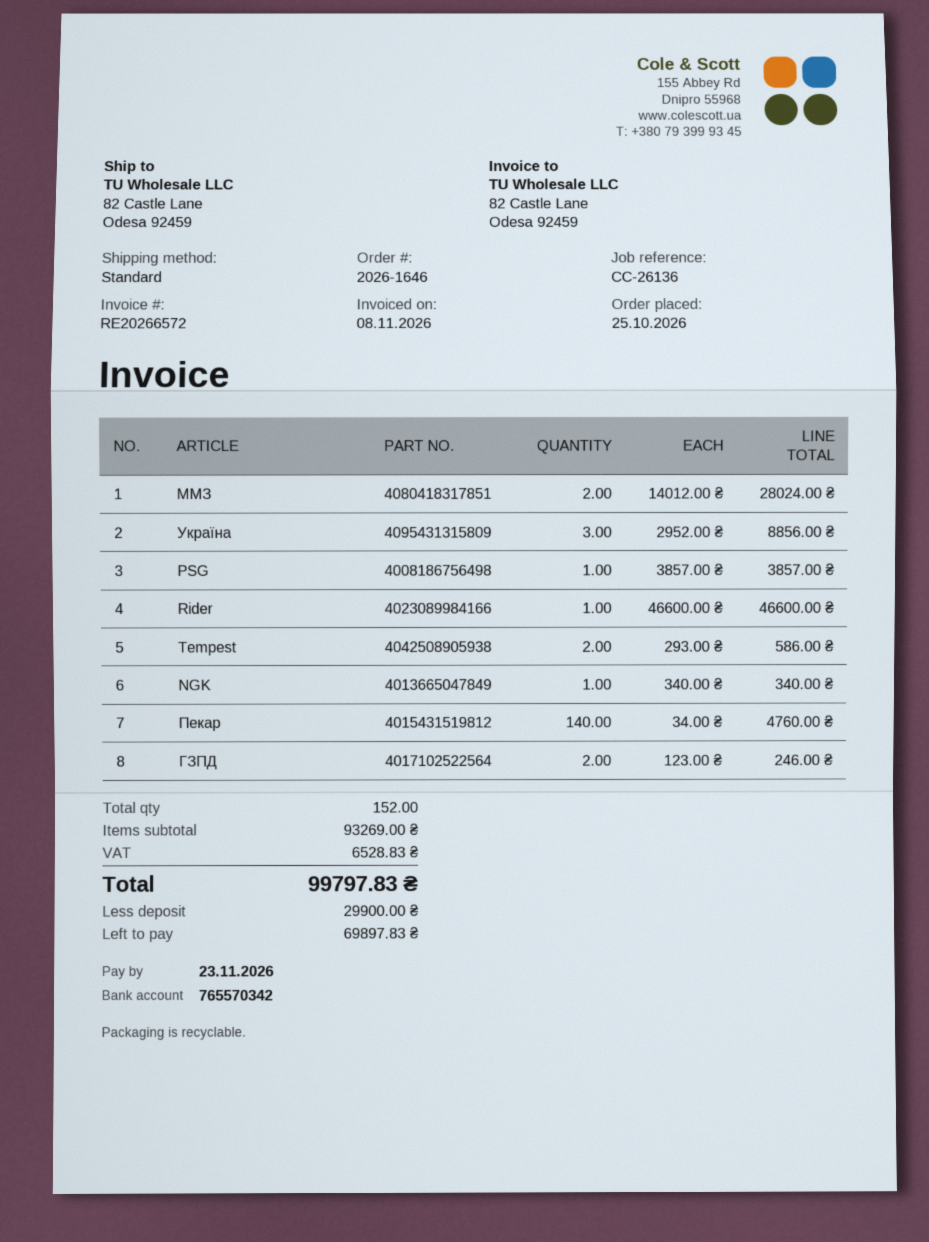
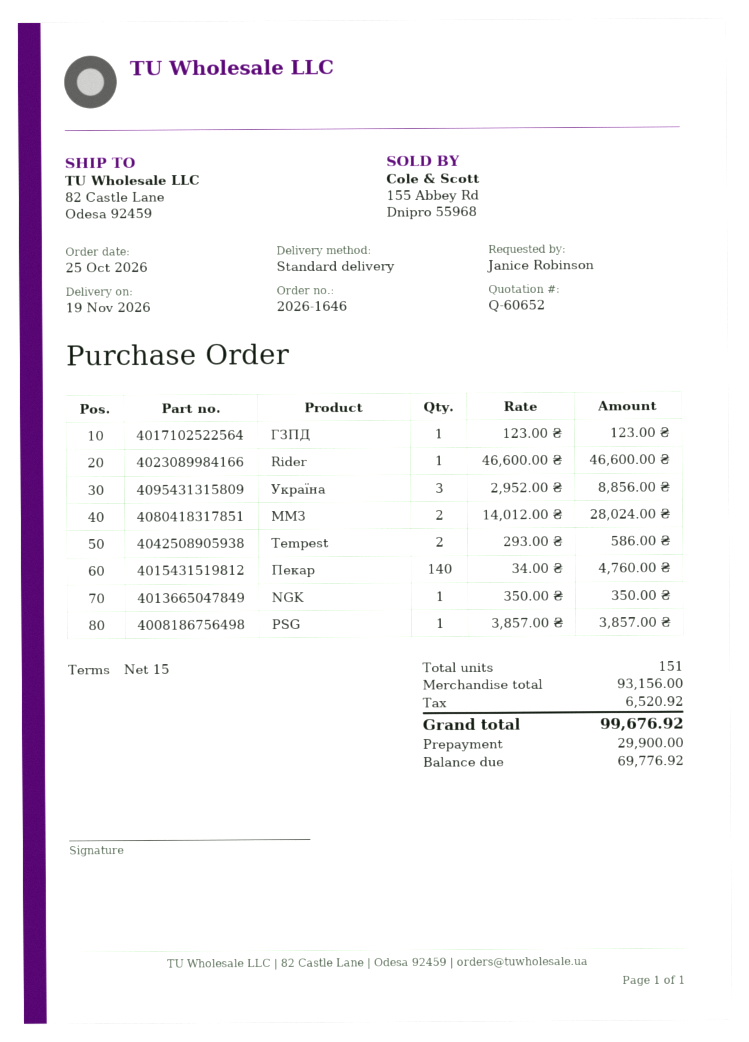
NGK: 1 x 340.00 = 340.00 -> 1 x 350.00 = 350.00
ГЗПД: 2 x 123.00 = 246.00 -> 1 x 123.00 = 123.00
total quantity: 152 -> 151
subtotal: 93269.00 -> 93156.00
tax: 6528.83 -> 6520.92
total: 99797.83 -> 99676.92
balance: 69897.83 -> 69776.92

